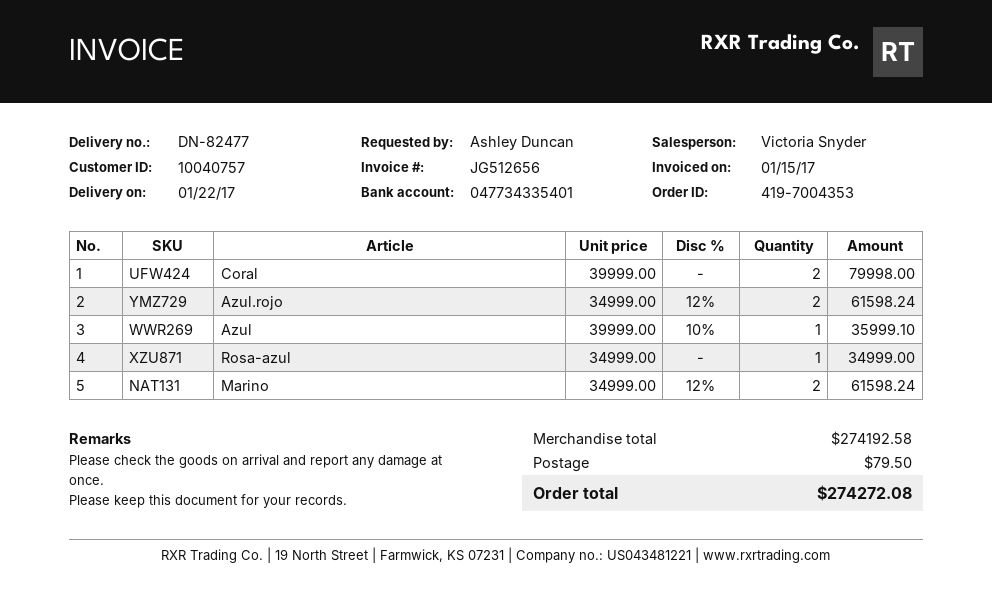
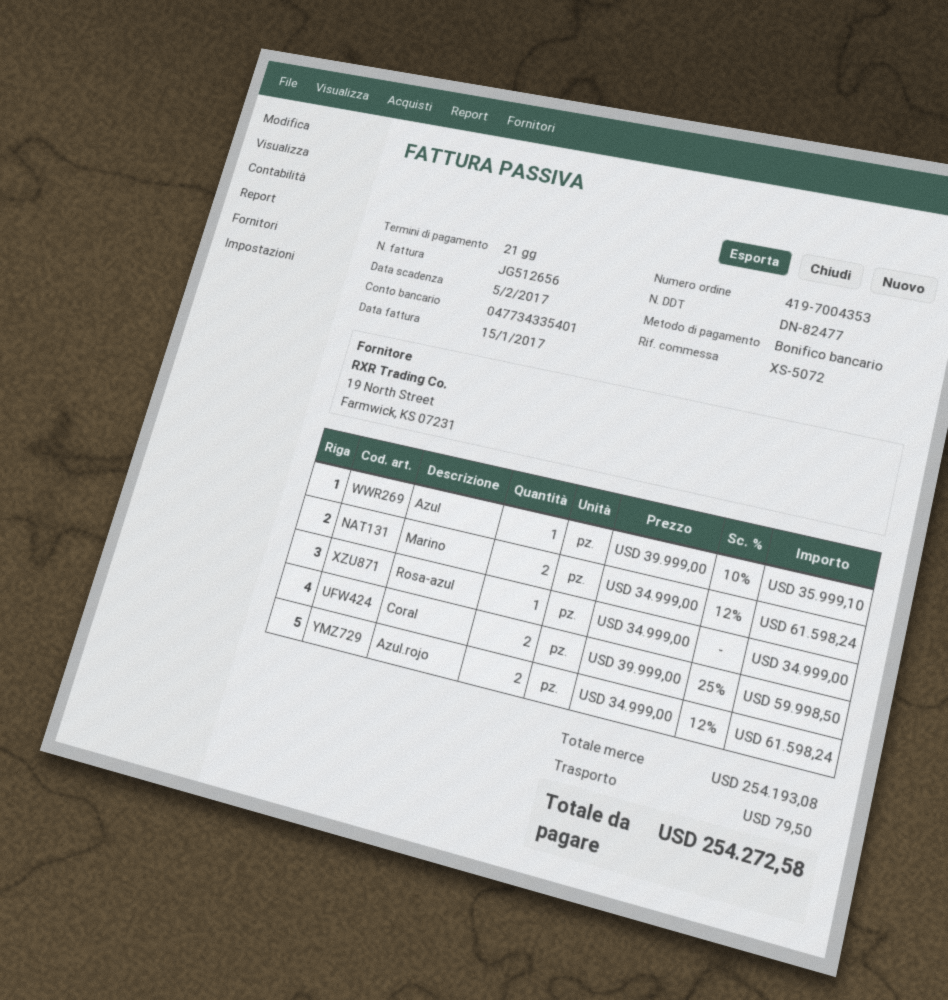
Coral: 2 x 39999.00 = 79998.00 -> 2 x 39999.00 - 25% = 59998.50
subtotal: 274192.58 -> 254193.08
total: 274272.08 -> 254272.58

